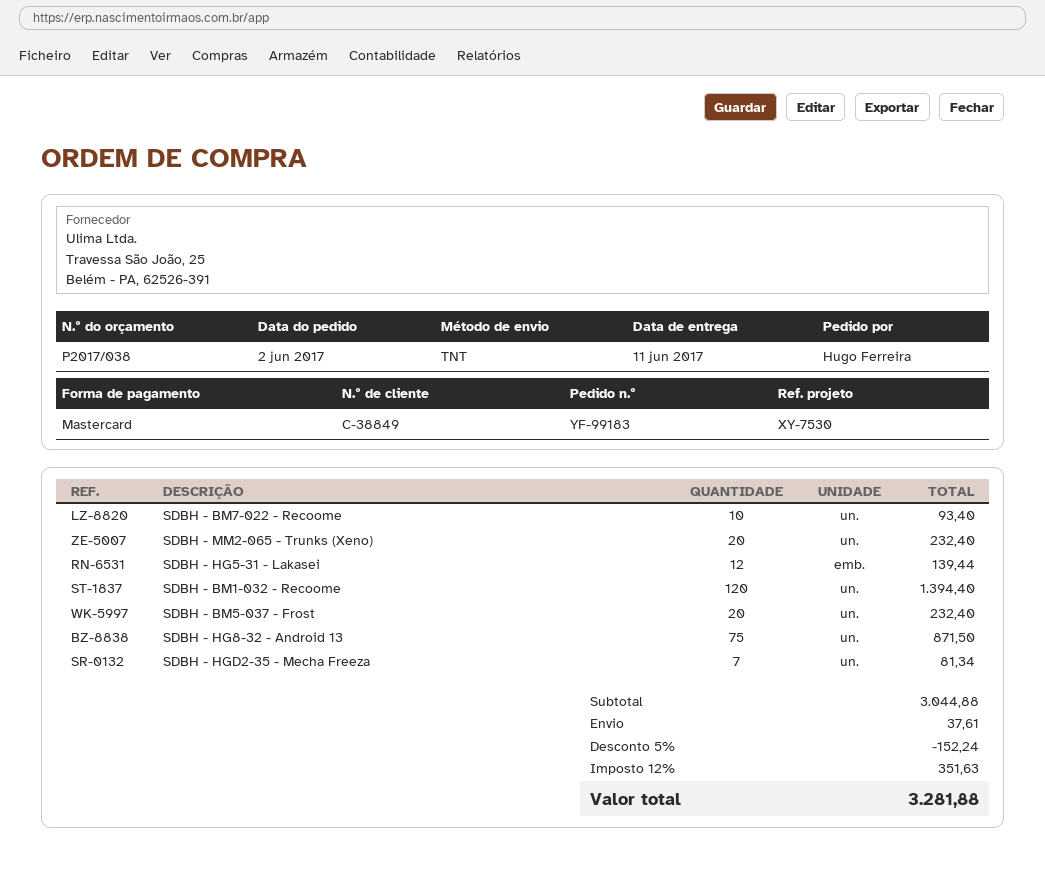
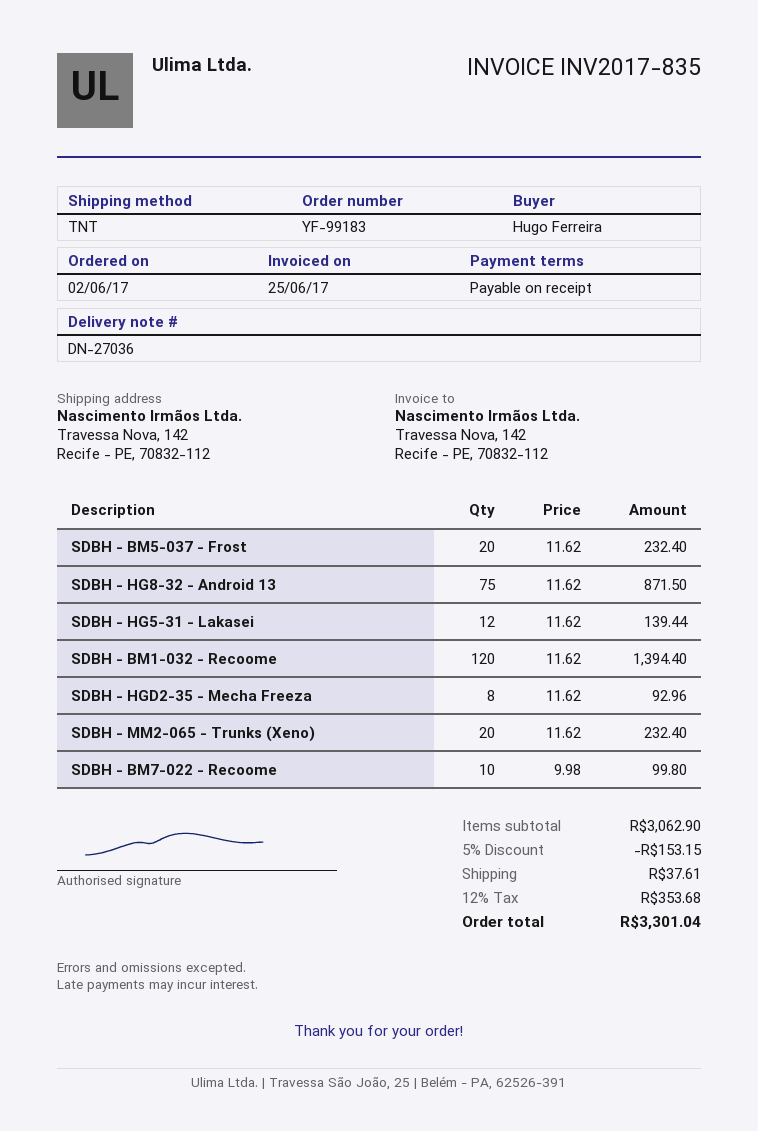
SDBH - BM7-022 - Recoome: 10 for 93.40 -> 10 for 99.80
SDBH - HGD2-35 - Mecha Freeza: 7 for 81.34 -> 8 for 92.96
subtotal: 3044.88 -> 3062.90
discount: 5% = 152.24 -> 5% = 153.15
tax: 12% = 351.63 -> 12% = 353.68
total: 3281.88 -> 3301.04

